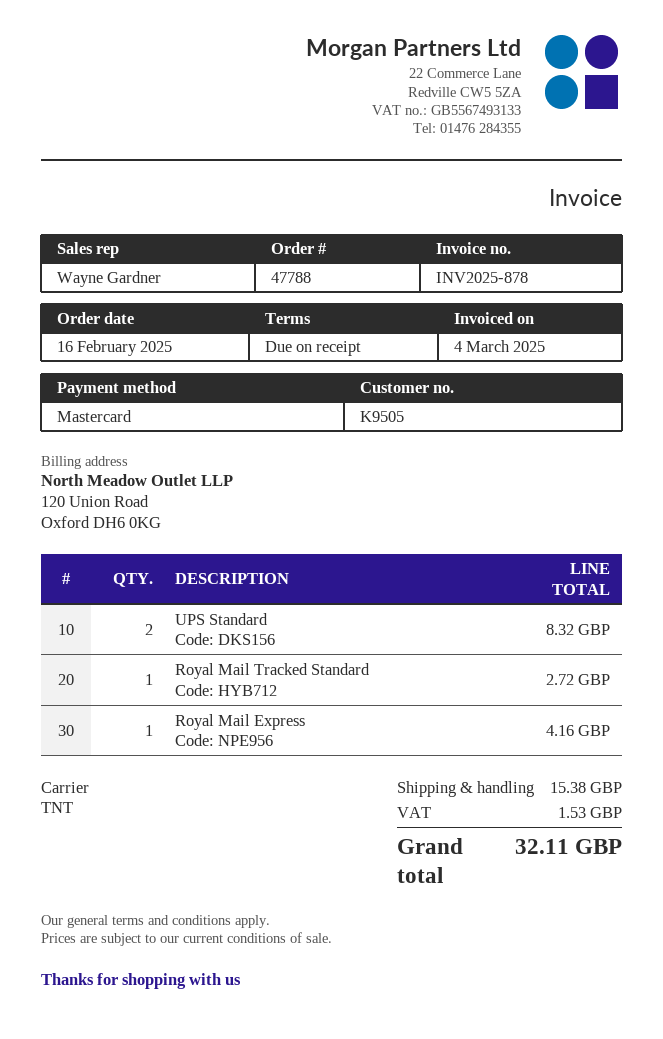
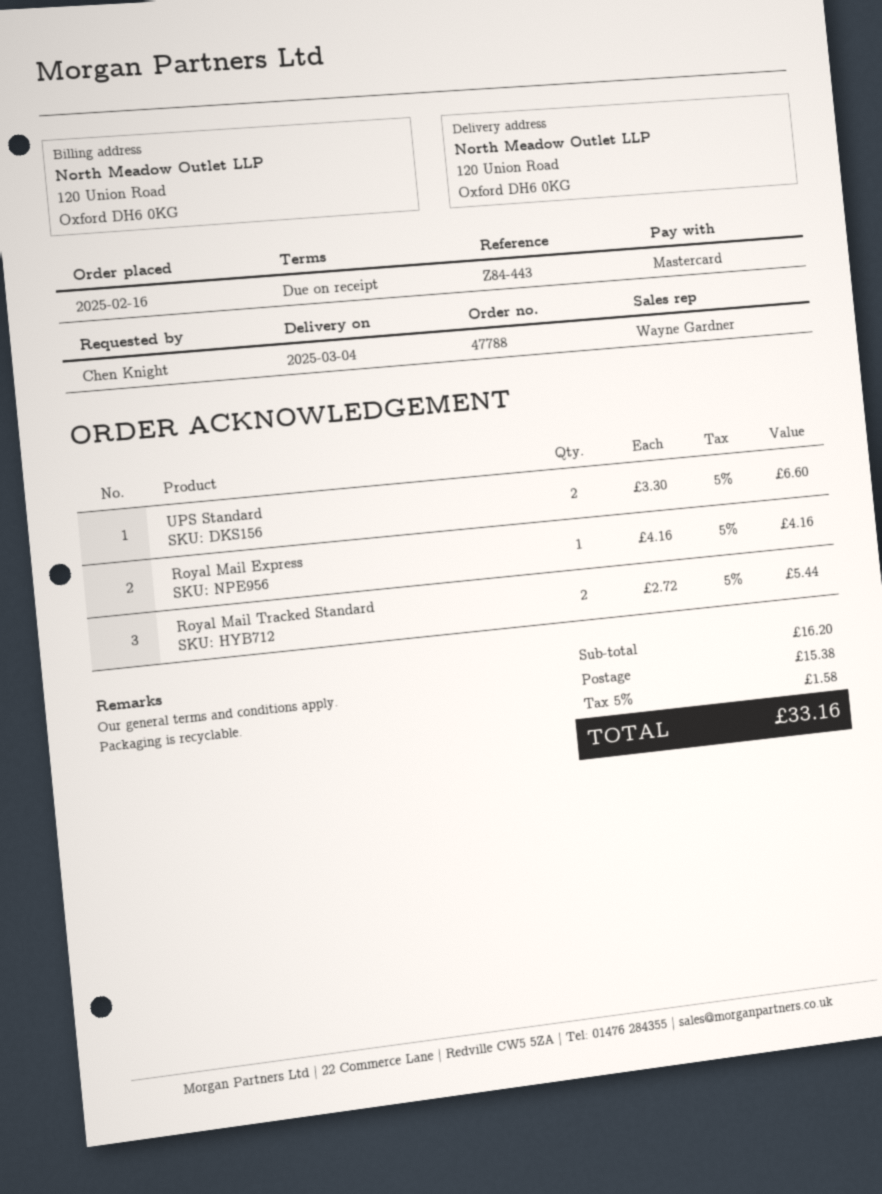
UPS Standard: 2 for 8.32 -> 2 for 6.60
Royal Mail Tracked Standard: 1 for 2.72 -> 2 for 5.44
tax: 1.53 -> 1.58
total: 32.11 -> 33.16

